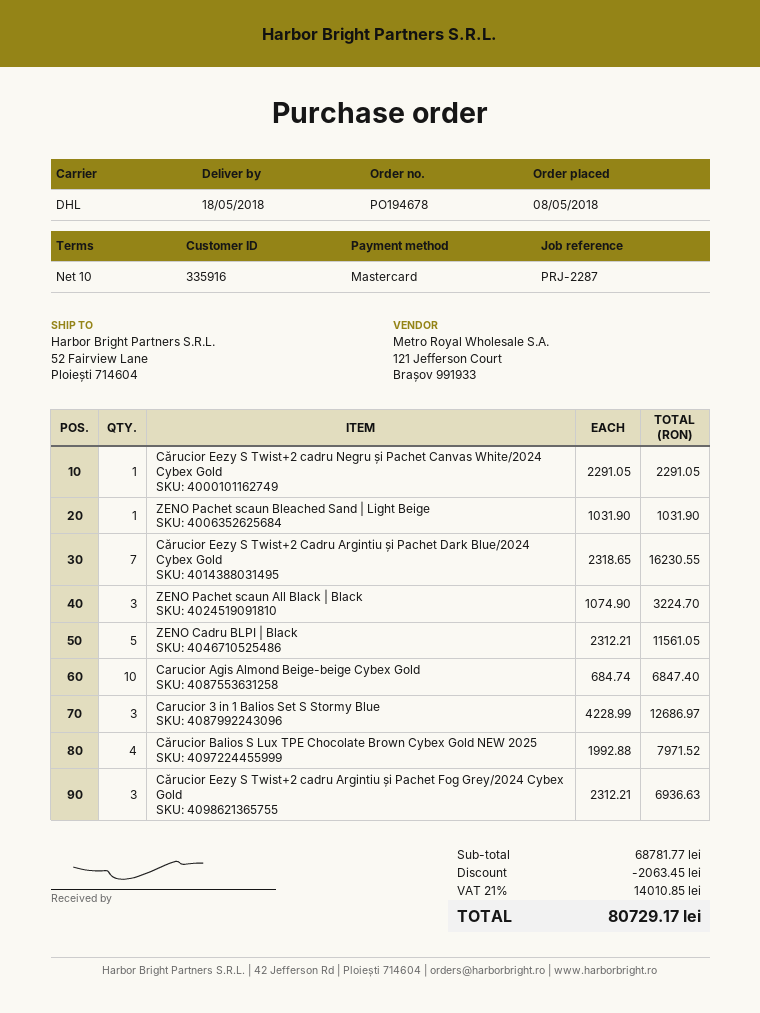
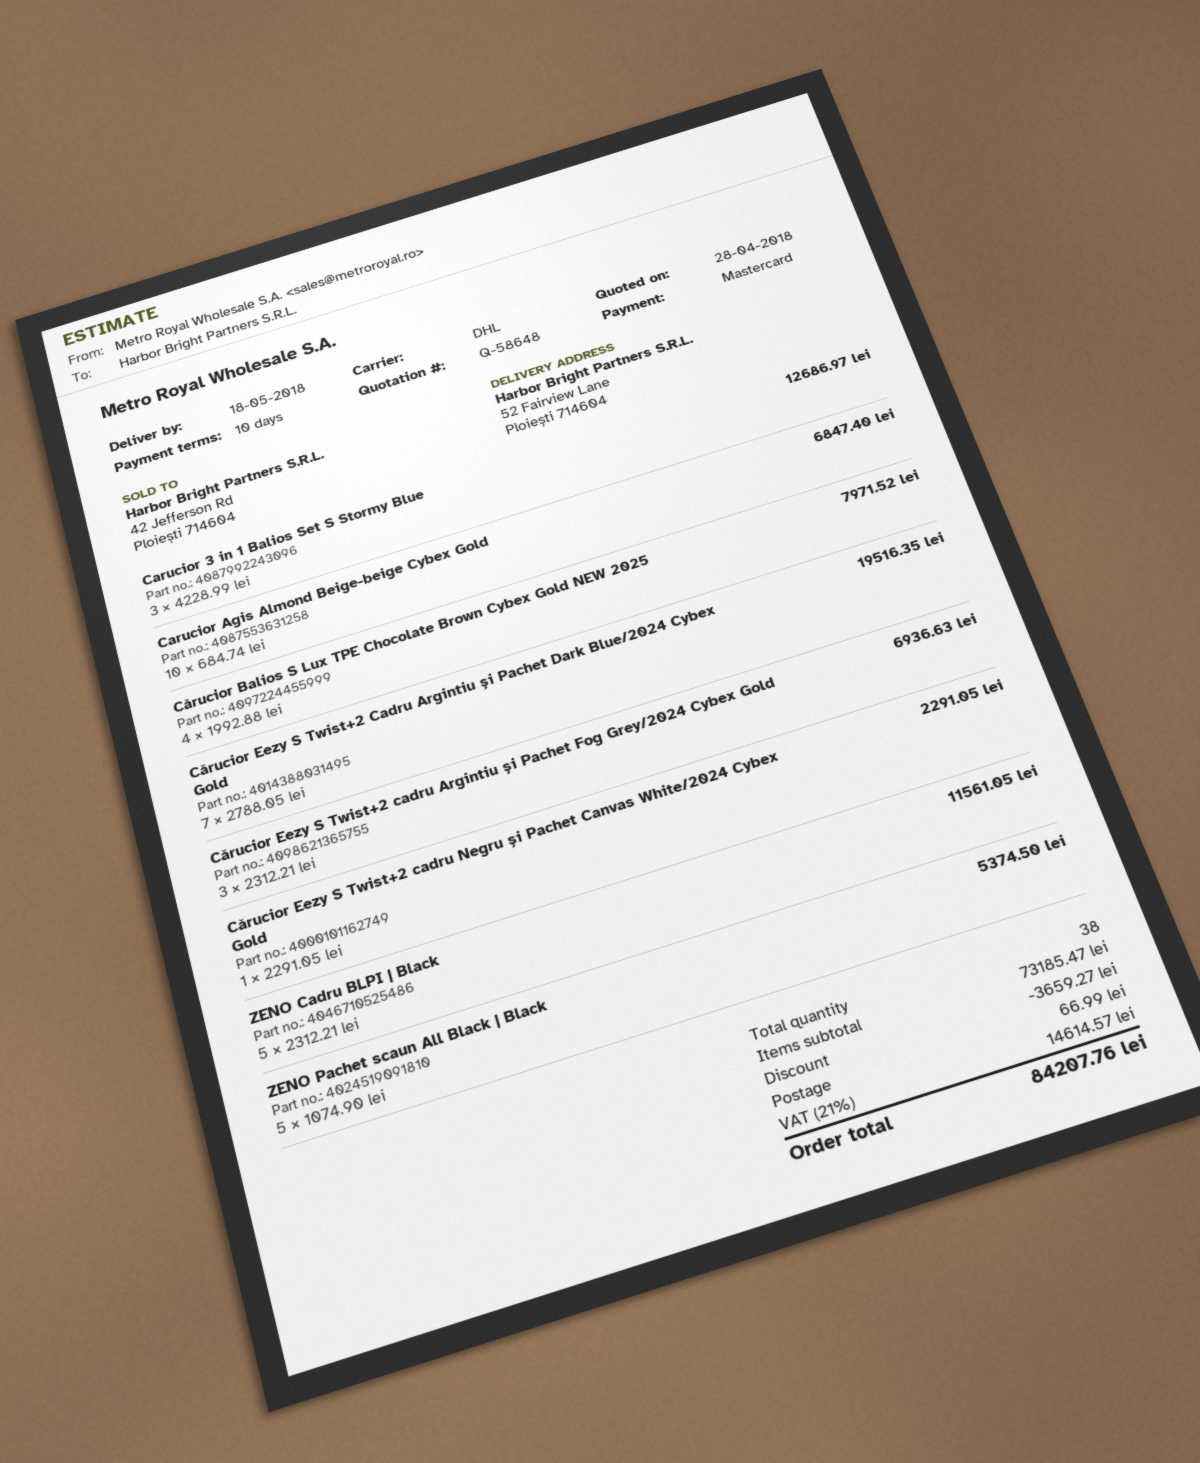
ZENO Pachet scaun Bleached Sand | Light Beige: 1 x 1031.90 = 1031.90 -> none
Cărucior Eezy S Twist+2 Cadru Argintiu și Pachet Dark Blue/2024 Cybex Gold: 7 x 2318.65 = 16230.55 -> 7 x 2788.05 = 19516.35
ZENO Pachet scaun All Black | Black: 3 x 1074.90 = 3224.70 -> 5 x 1074.90 = 5374.50
subtotal: 68781.77 -> 73185.47
discount: 2063.45 -> 3659.27
shipping: none -> 66.99
tax: 21% = 14010.85 -> 21% = 14614.57
total: 80729.17 -> 84207.76

